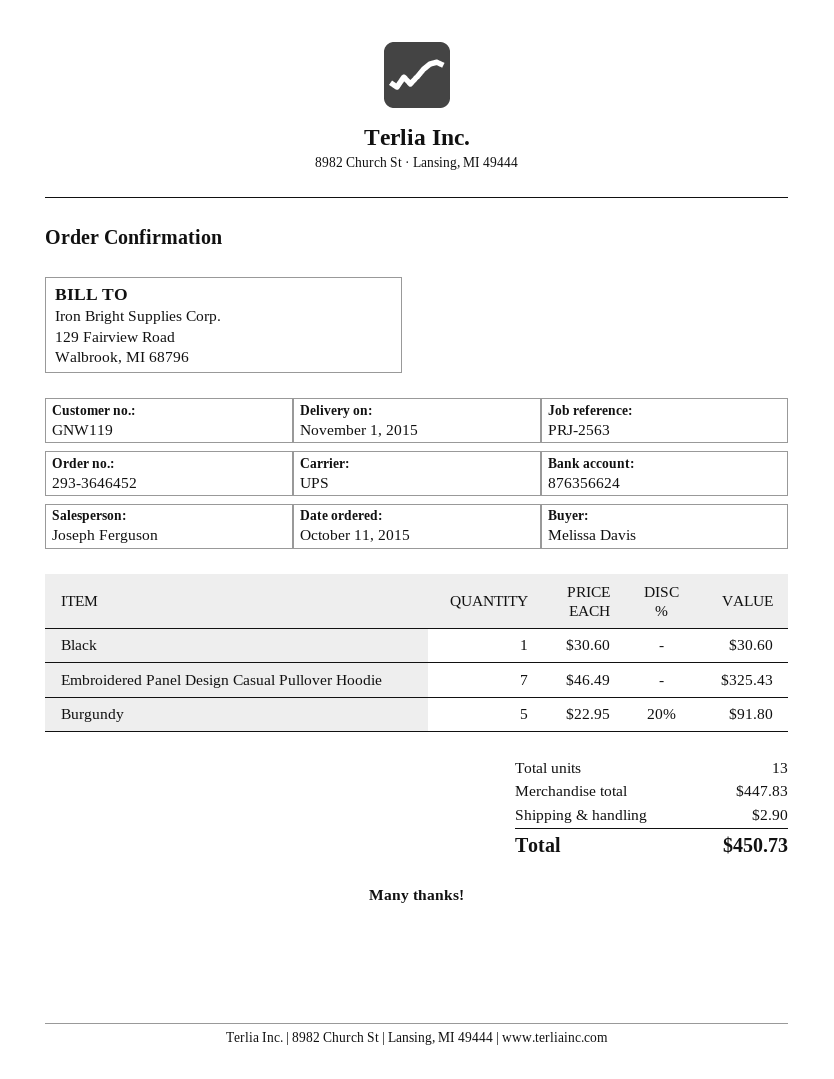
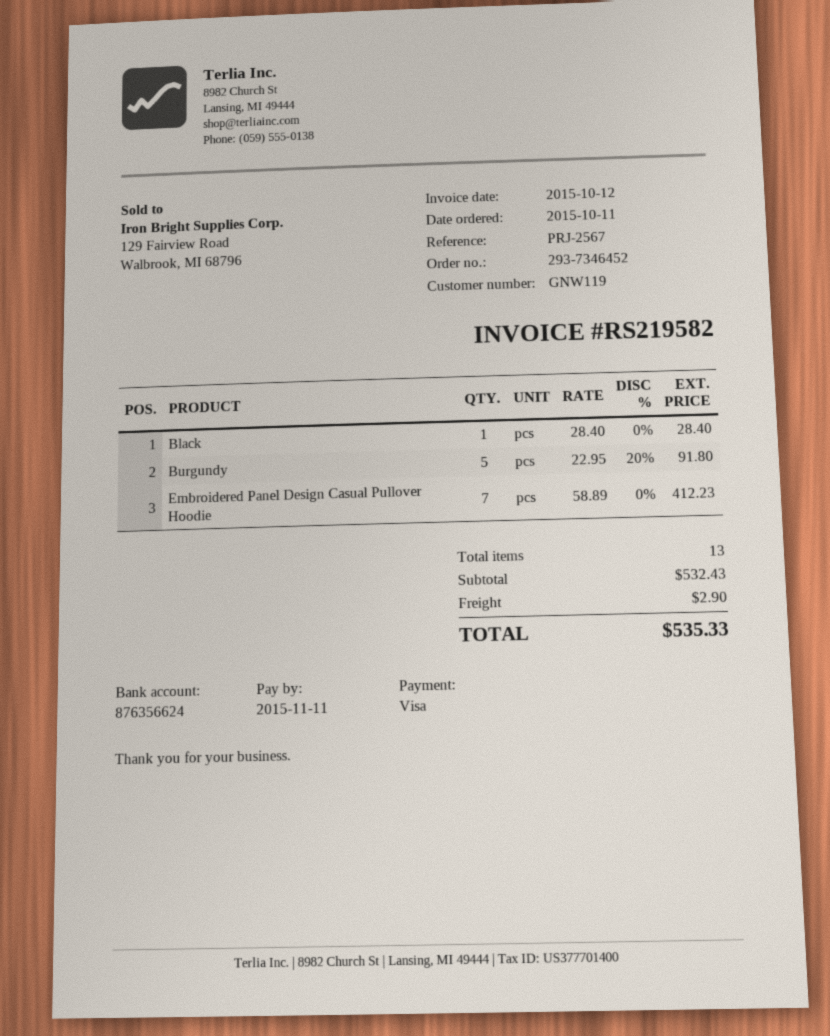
order number: 293-3646452 -> 293-7346452
reference: PRJ-2563 -> PRJ-2567
Black: 1 x 30.60 = 30.60 -> 1 x 28.40 = 28.40
Embroidered Panel Design Casual Pullover Hoodie: 7 x 46.49 = 325.43 -> 7 x 58.89 = 412.23
subtotal: 447.83 -> 532.43
total: 450.73 -> 535.33

